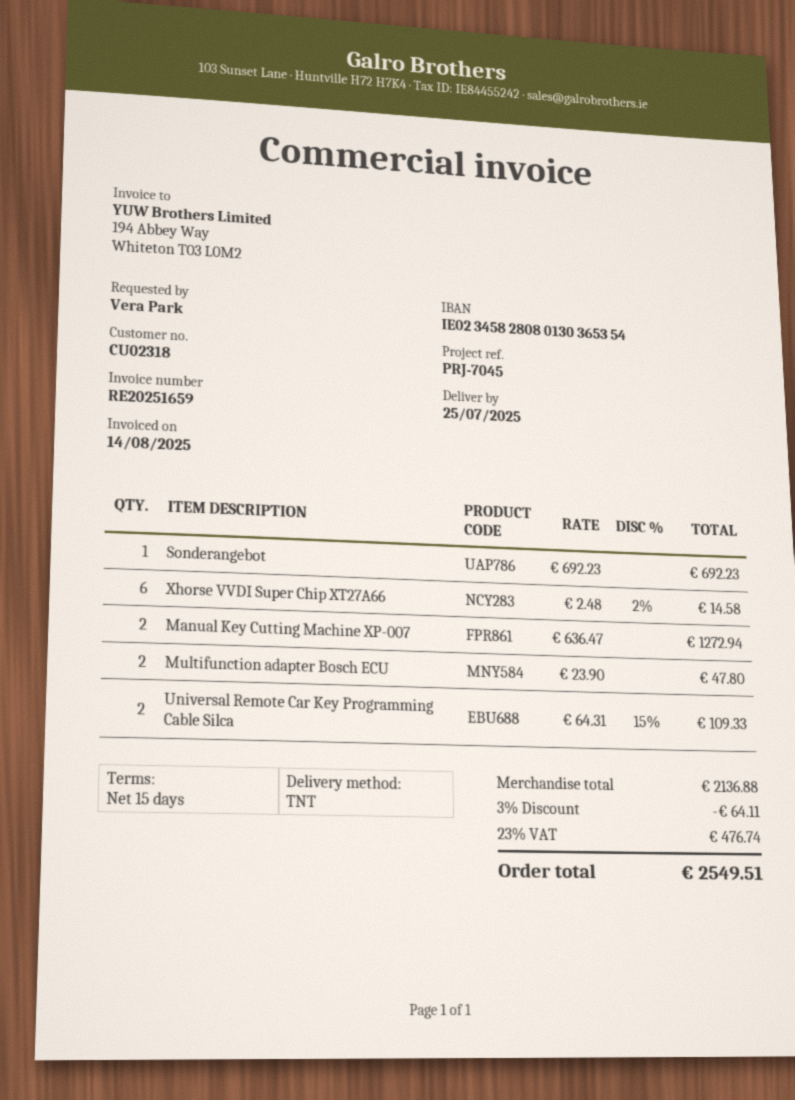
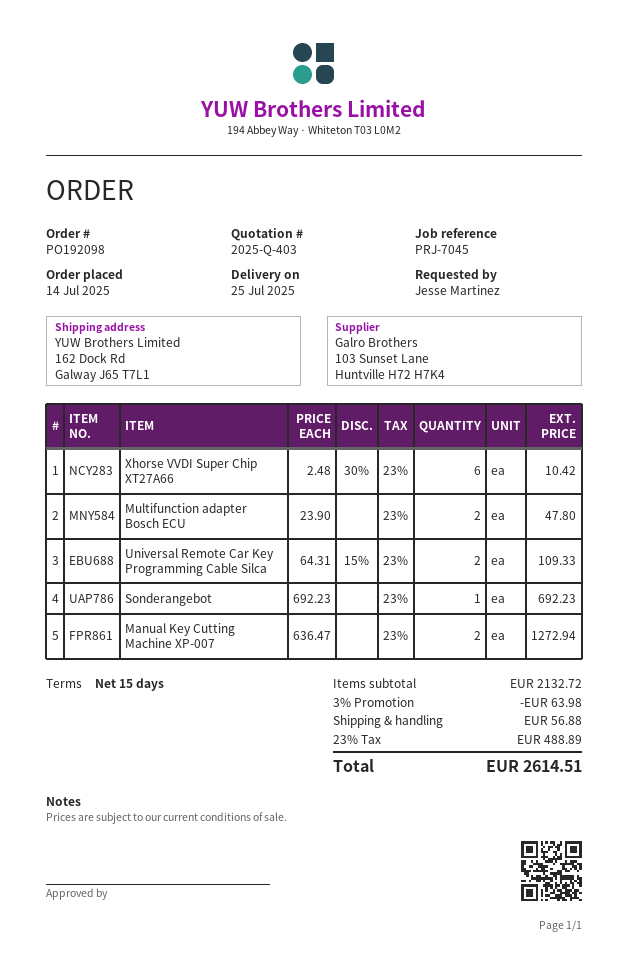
ordered by: Vera Park -> Jesse Martinez
Xhorse VVDI Super Chip XT27A66: 6 x 2.48 - 2% = 14.58 -> 6 x 2.48 - 30% = 10.42
subtotal: 2136.88 -> 2132.72
discount: 3% = 64.11 -> 3% = 63.98
shipping: none -> 56.88
tax: 23% = 476.74 -> 23% = 488.89
total: 2549.51 -> 2614.51

